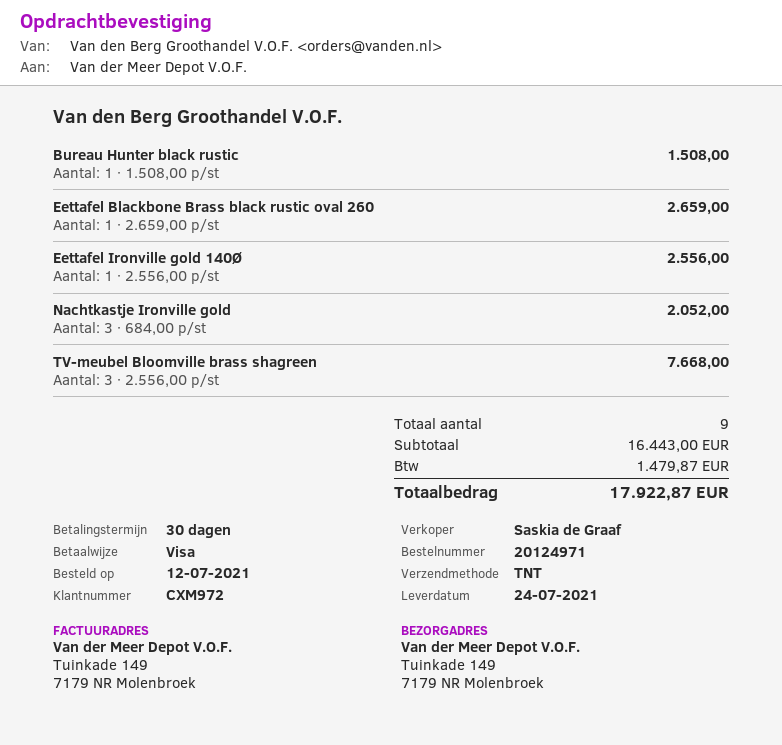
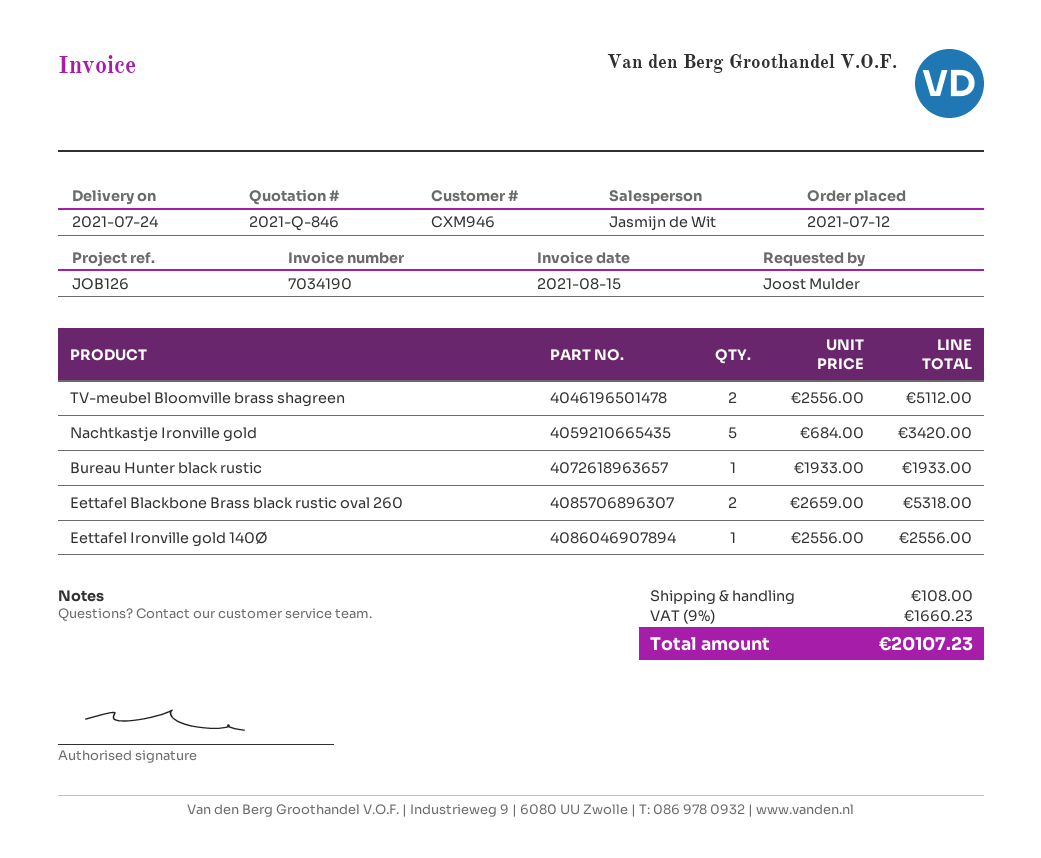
customer number: CXM972 -> CXM946
sales rep: Saskia de Graaf -> Jasmijn de Wit
Bureau Hunter black rustic: 1 x 1508.00 = 1508.00 -> 1 x 1933.00 = 1933.00
Eettafel Blackbone Brass black rustic oval 260: 1 x 2659.00 = 2659.00 -> 2 x 2659.00 = 5318.00
Nachtkastje Ironville gold: 3 x 684.00 = 2052.00 -> 5 x 684.00 = 3420.00
TV-meubel Bloomville brass shagreen: 3 x 2556.00 = 7668.00 -> 2 x 2556.00 = 5112.00
shipping: none -> 108.00
tax: 1479.87 -> 1660.23
total: 17922.87 -> 20107.23

